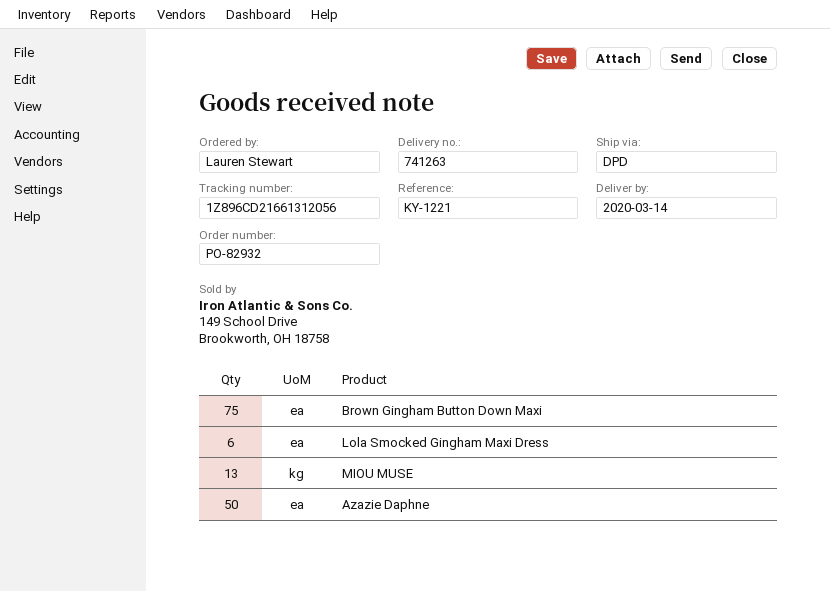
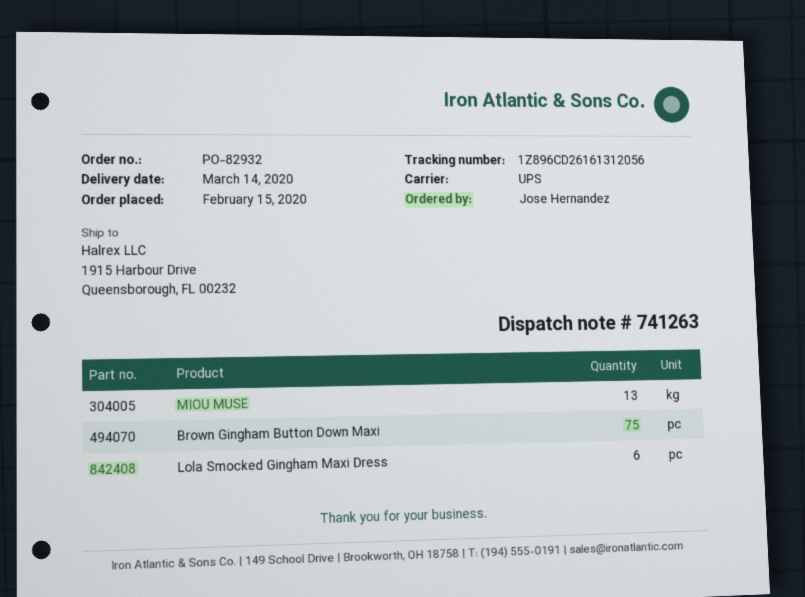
ordered by: Lauren Stewart -> Jose Hernandez
shipping method: DPD -> UPS
tracking number: 1Z896CD21661312056 -> 1Z896CD26161312056
Azazie Daphne: 50 -> none

